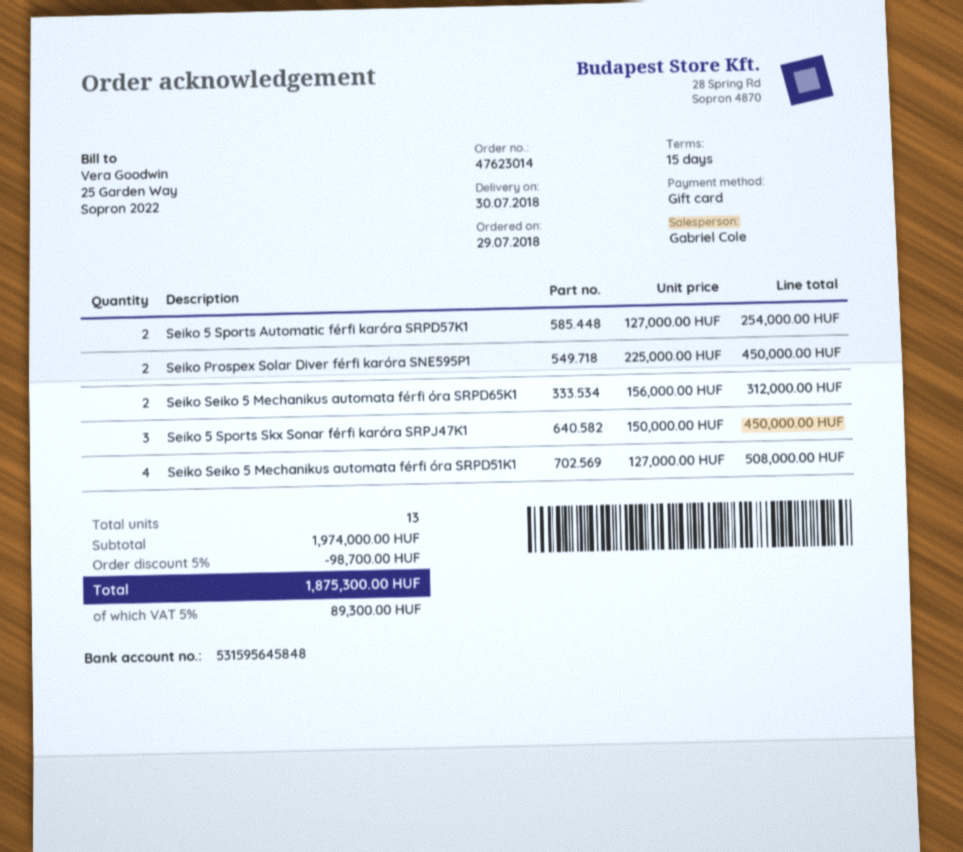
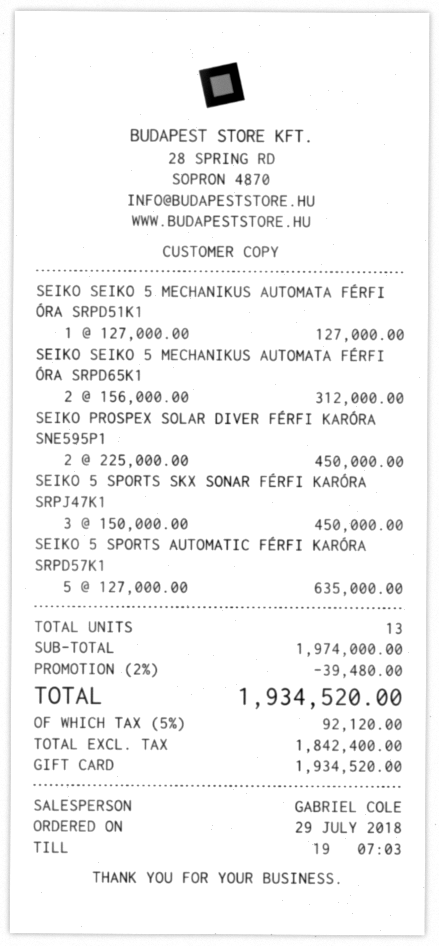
Seiko 5 Sports Automatic férfi karóra SRPD57K1: 2 x 127000.00 = 254000.00 -> 5 x 127000.00 = 635000.00
Seiko Seiko 5 Mechanikus automata férfi óra SRPD51K1: 4 x 127000.00 = 508000.00 -> 1 x 127000.00 = 127000.00
discount: 5% = 98700.00 -> 2% = 39480.00
tax: 5% = 89300.00 -> 5% = 92120.00
total: 1875300.00 -> 1934520.00

